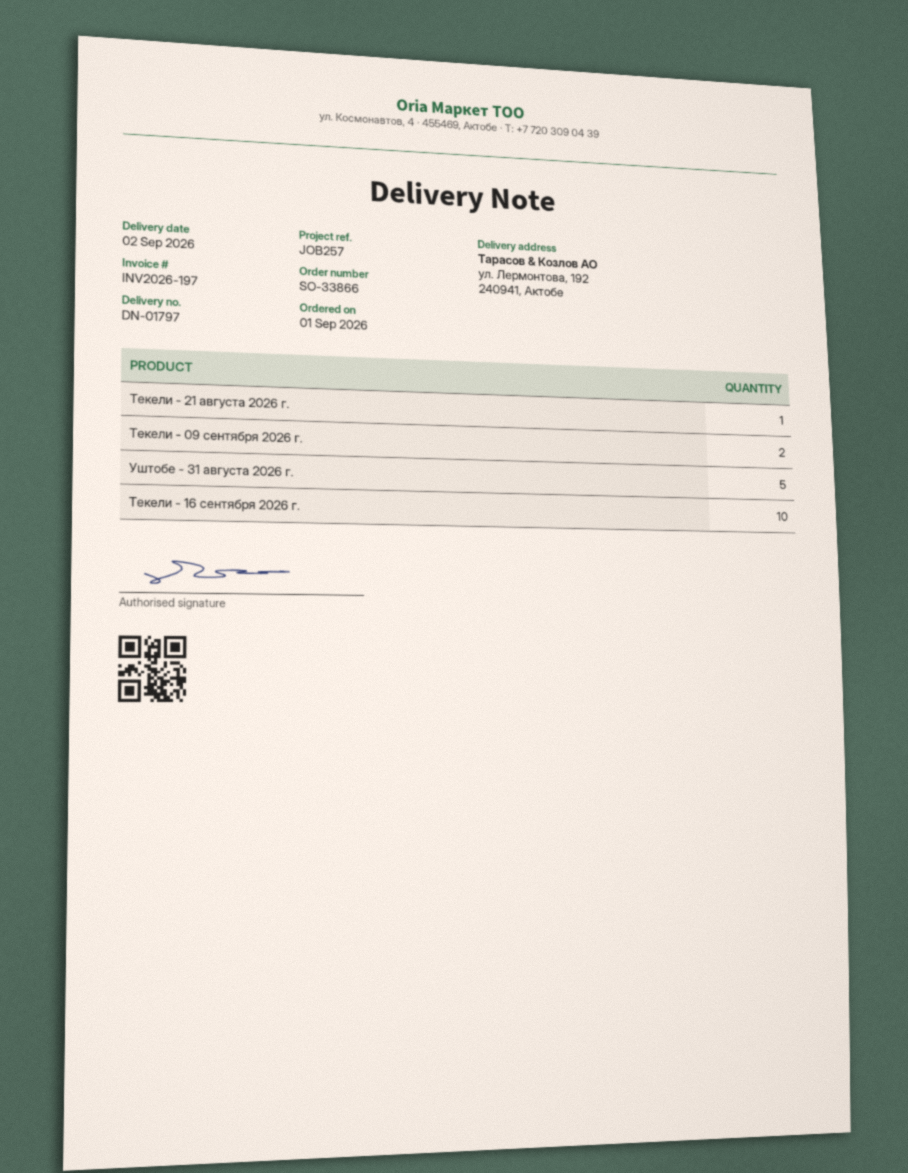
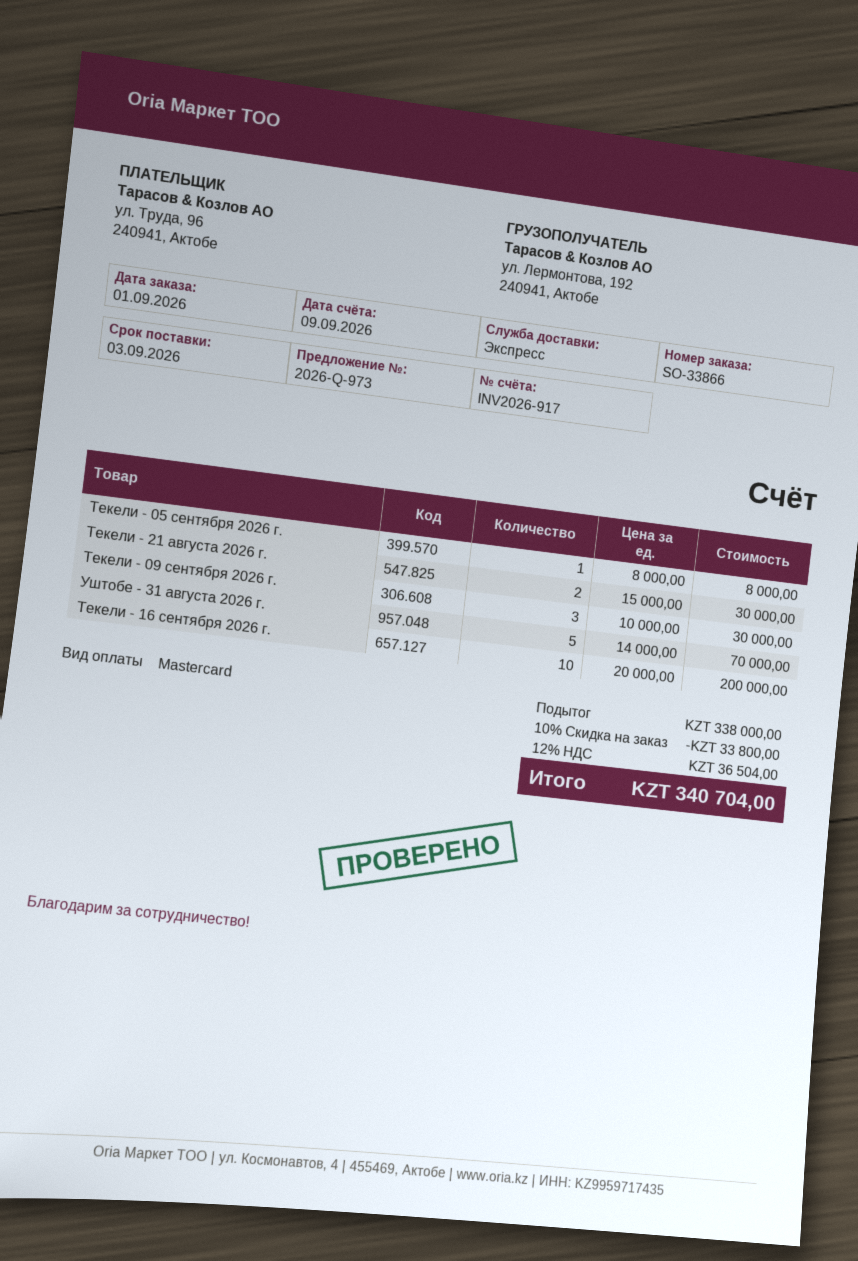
delivery date: 2026-09-02 -> 2026-09-03
invoice number: INV2026-197 -> INV2026-917
Текели - 21 августа 2026 г.: 1 -> 2
Текели - 09 сентября 2026 г.: 2 -> 3
Текели - 05 сентября 2026 г.: none -> 1

